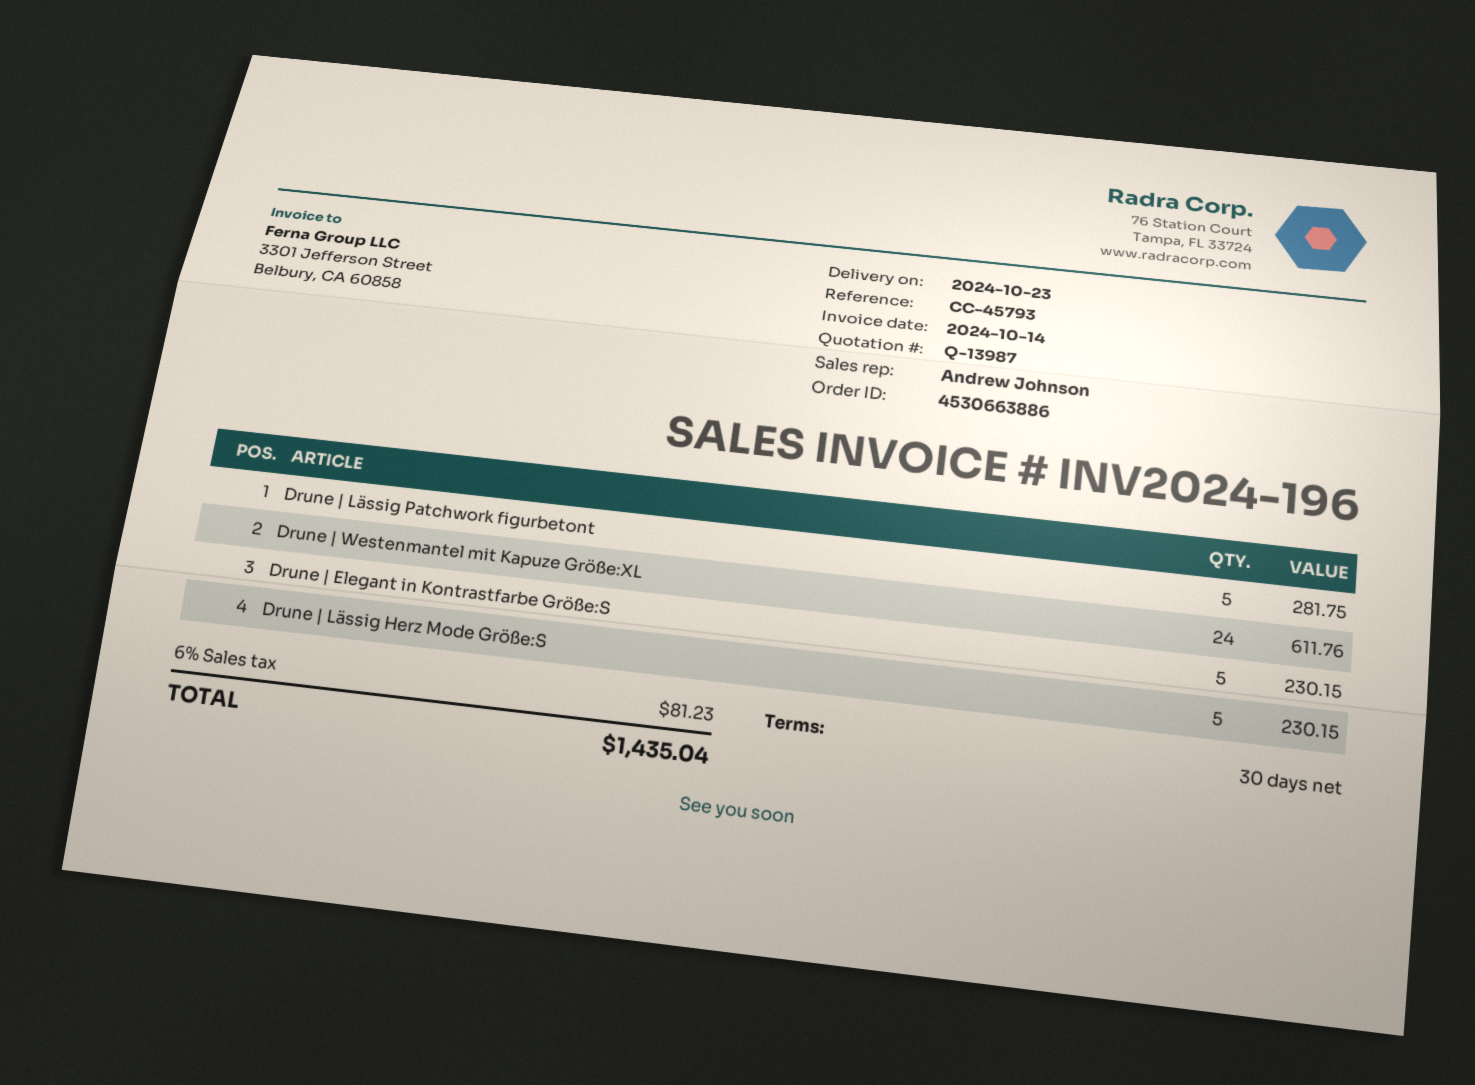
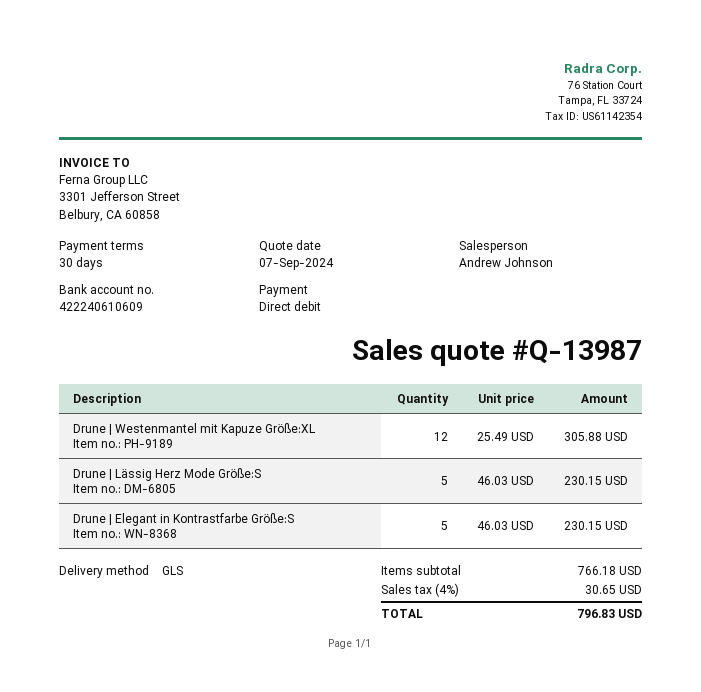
Drune | Lässig Patchwork figurbetont: 5 for 281.75 -> none
Drune | Westenmantel mit Kapuze Größe:XL: 24 for 611.76 -> 12 for 305.88
tax: 6% = 81.23 -> 4% = 30.65
total: 1435.04 -> 796.83

